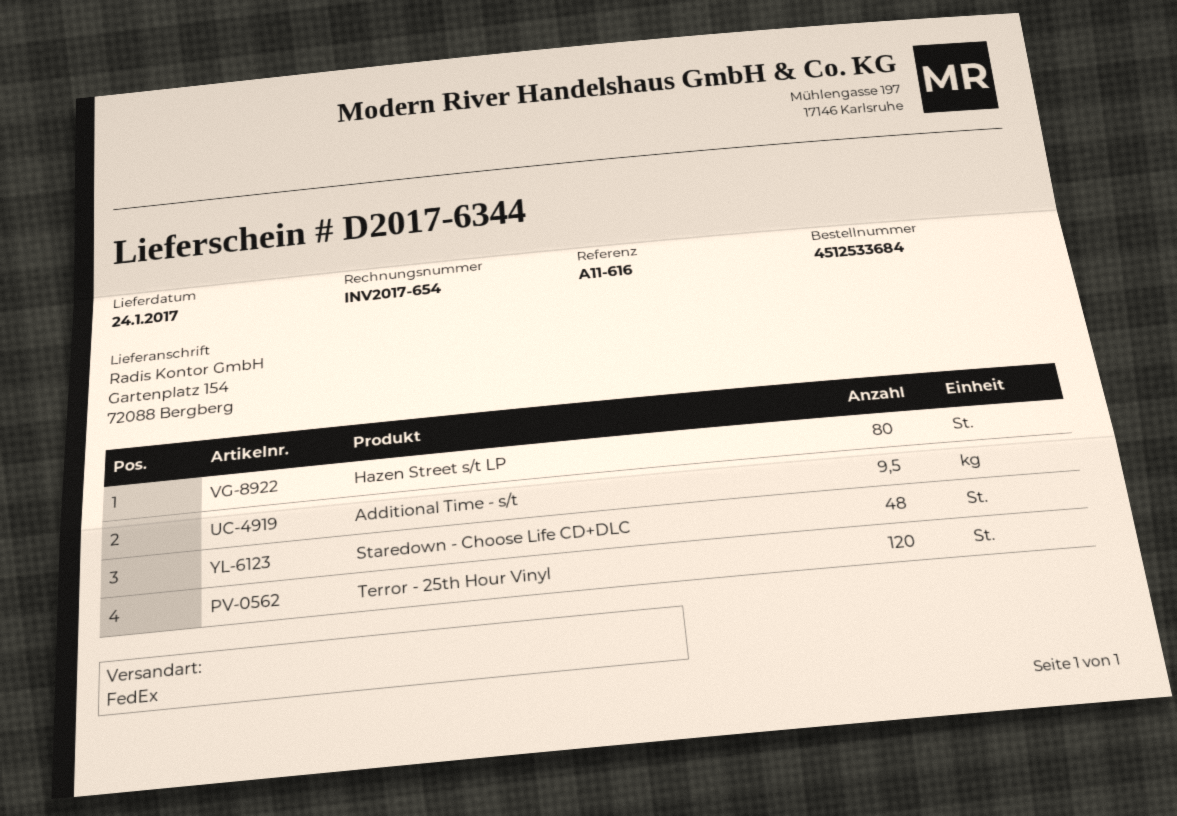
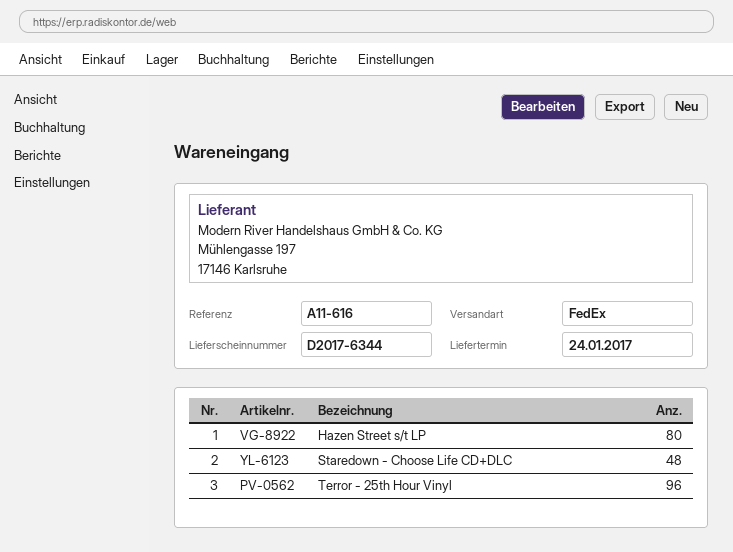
Additional Time - s/t: 9.5 -> none
Terror - 25th Hour Vinyl: 120 -> 96

